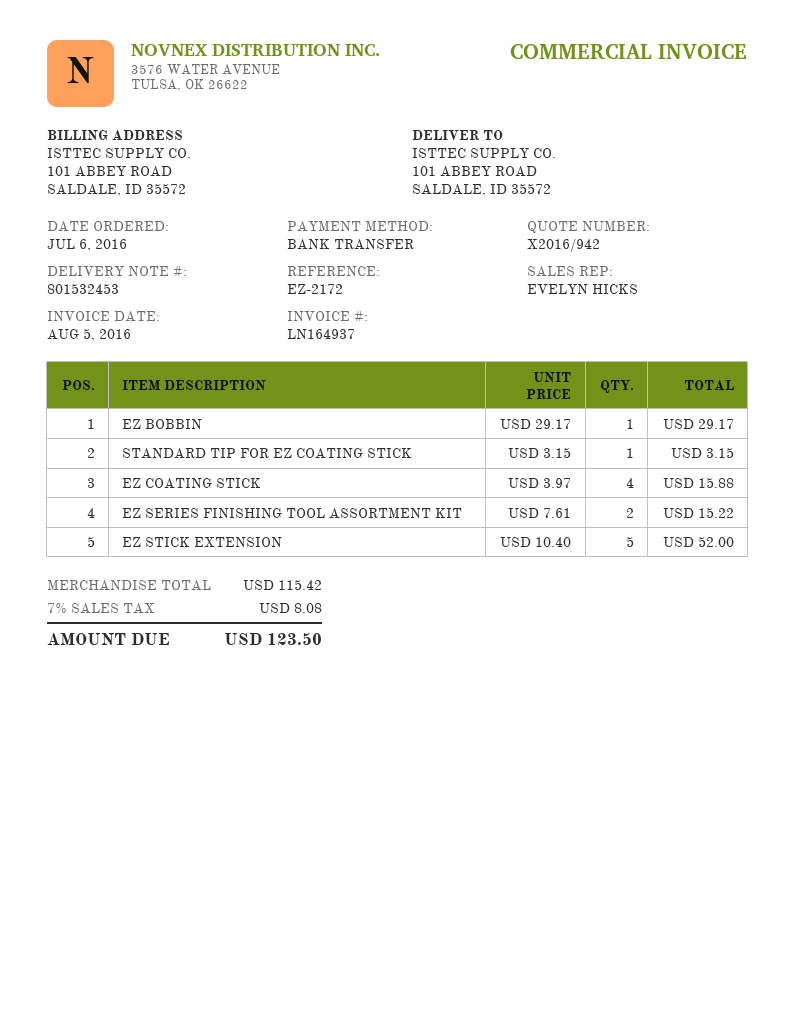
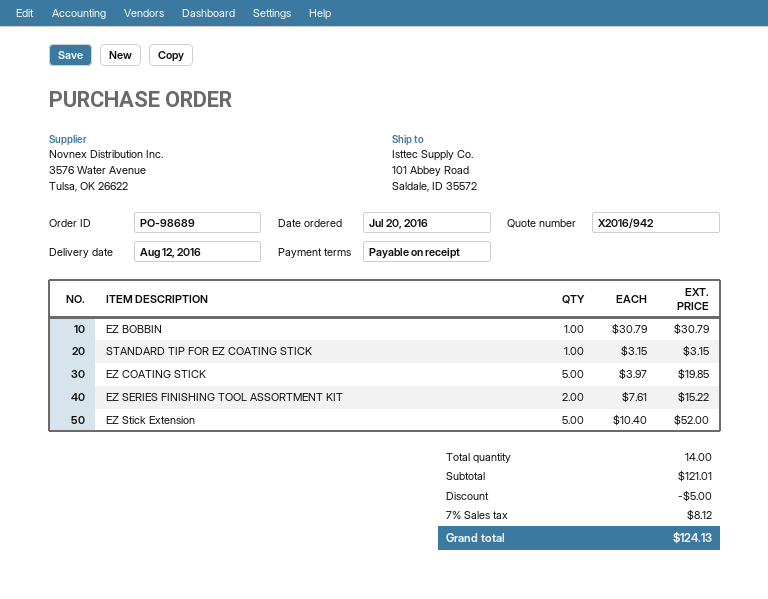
order date: 2016-07-06 -> 2016-07-20
EZ BOBBIN: 1 x 29.17 = 29.17 -> 1 x 30.79 = 30.79
EZ COATING STICK: 4 x 3.97 = 15.88 -> 5 x 3.97 = 19.85
subtotal: 115.42 -> 121.01
discount: none -> 5.00
tax: 7% = 8.08 -> 7% = 8.12
total: 123.50 -> 124.13

